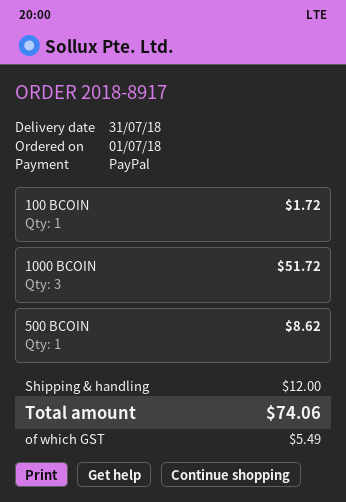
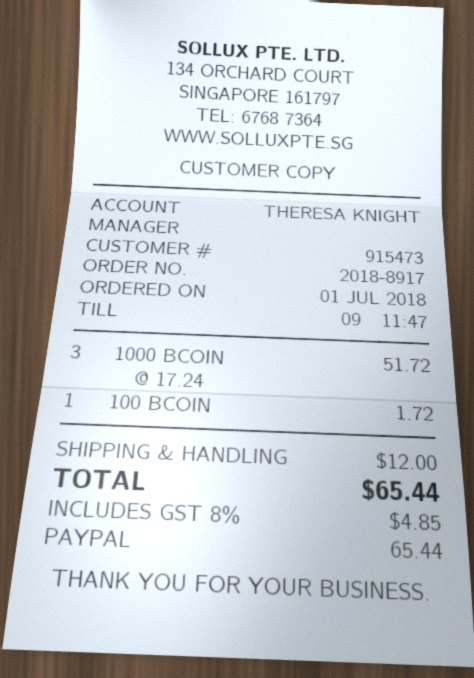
500 BCOIN: 1 for 8.62 -> none
tax: 5.49 -> 4.85
total: 74.06 -> 65.44

